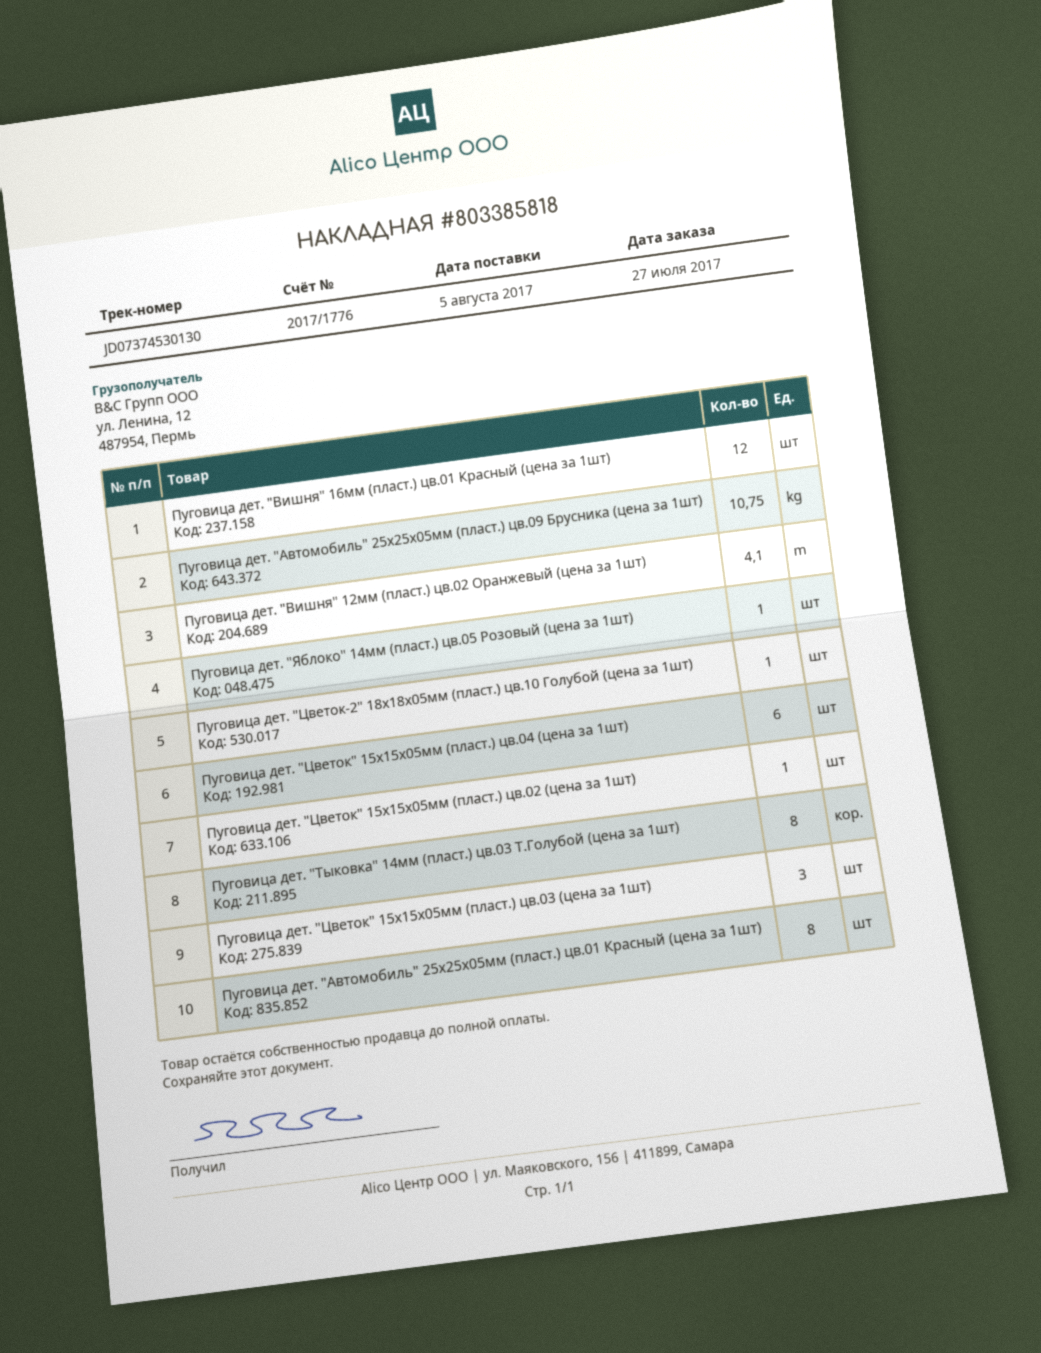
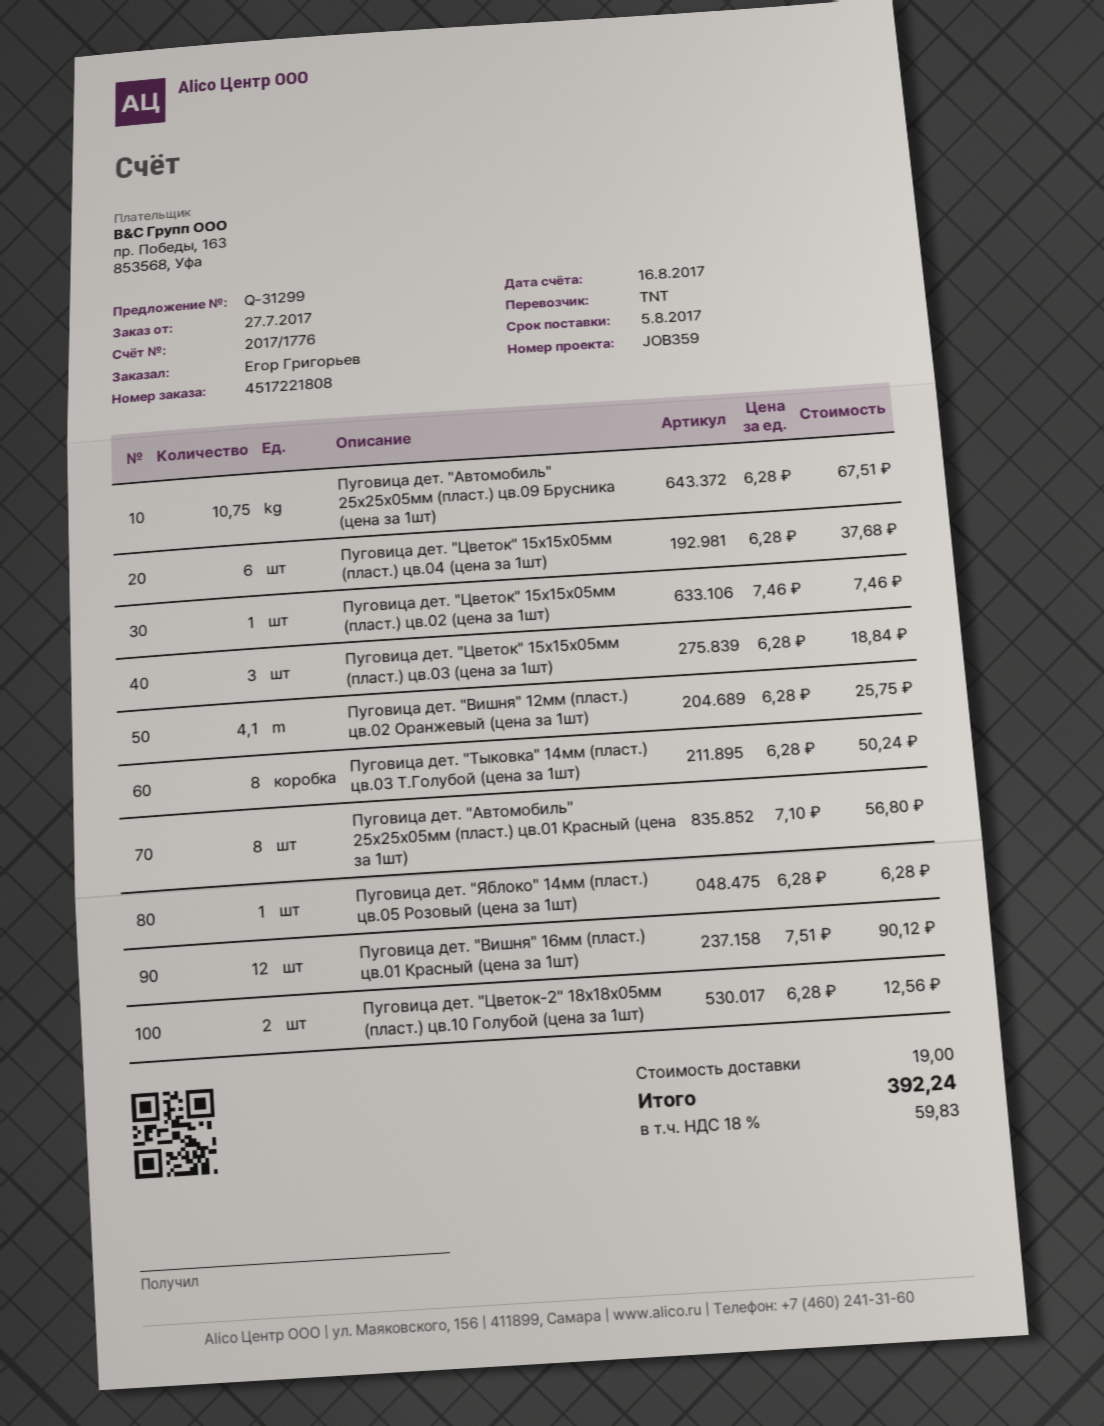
Пуговица дет. "Цветок-2" 18х18х05мм (пласт.) цв.10 Голубой (цена за 1шт): 1 -> 2

